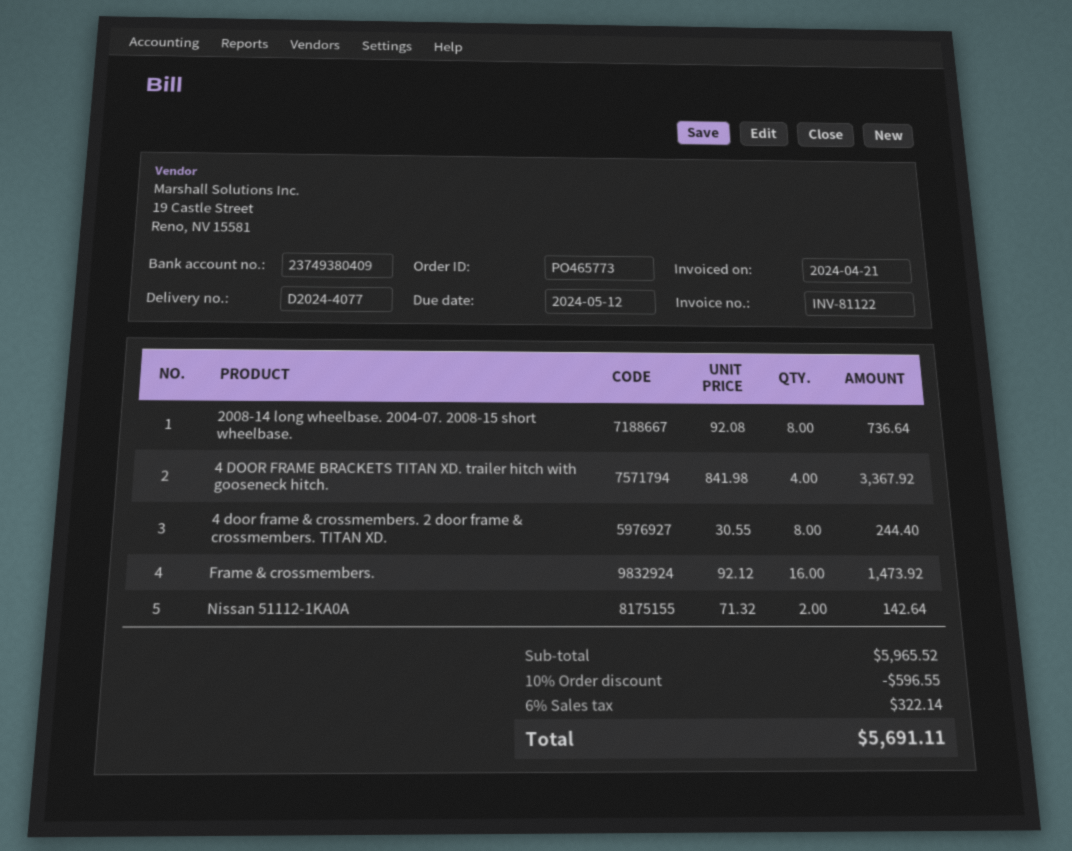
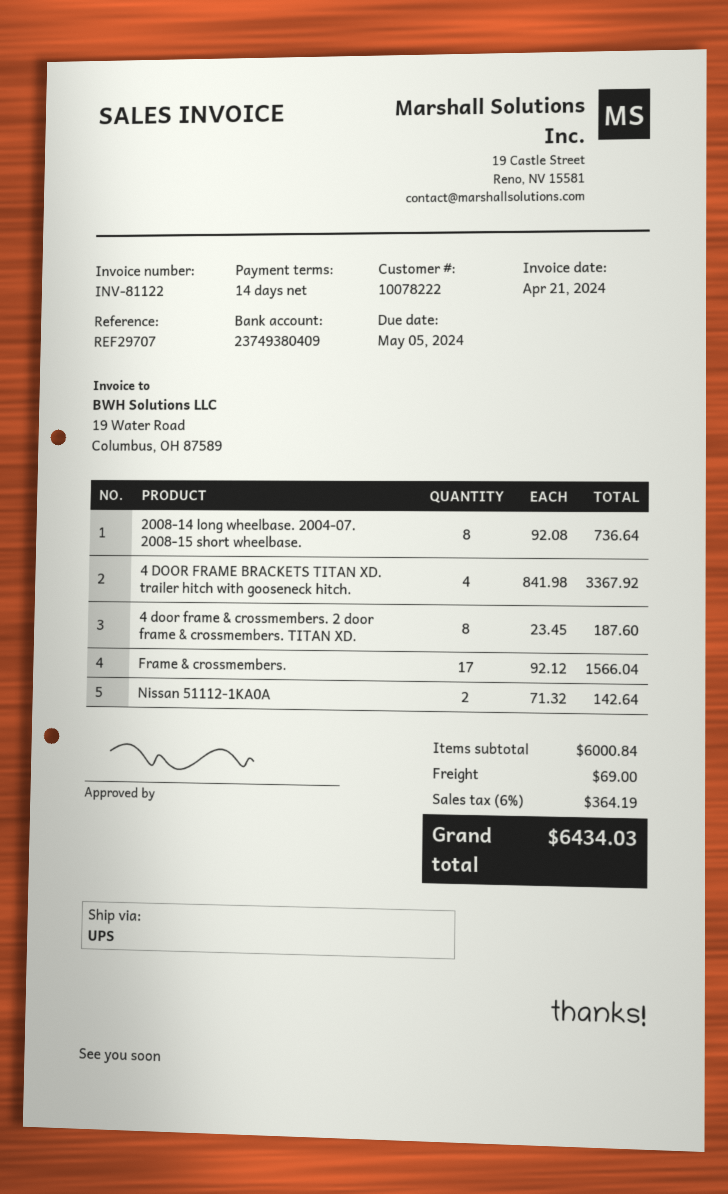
due date: 2024-05-12 -> 2024-05-05
4 door frame & crossmembers. 2 door frame & crossmembers. TITAN XD.: 8 x 30.55 = 244.40 -> 8 x 23.45 = 187.60
Frame & crossmembers.: 16 x 92.12 = 1473.92 -> 17 x 92.12 = 1566.04
subtotal: 5965.52 -> 6000.84
discount: 10% = 596.55 -> none
shipping: none -> 69.00
tax: 6% = 322.14 -> 6% = 364.19
total: 5691.11 -> 6434.03

